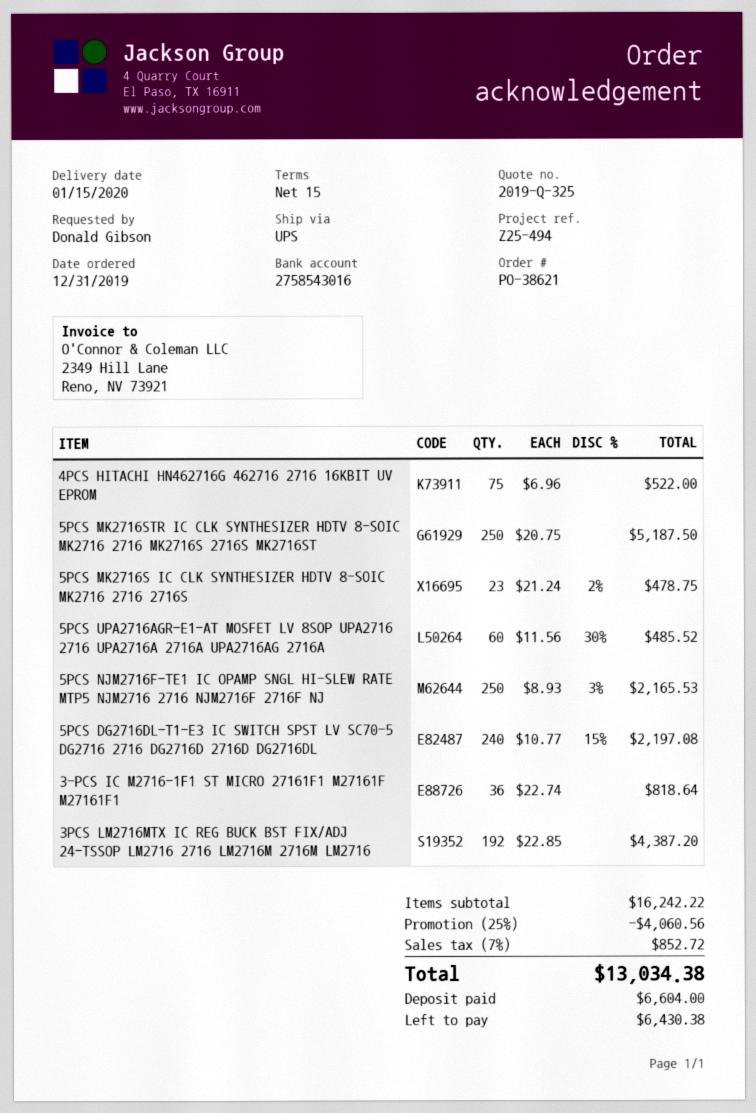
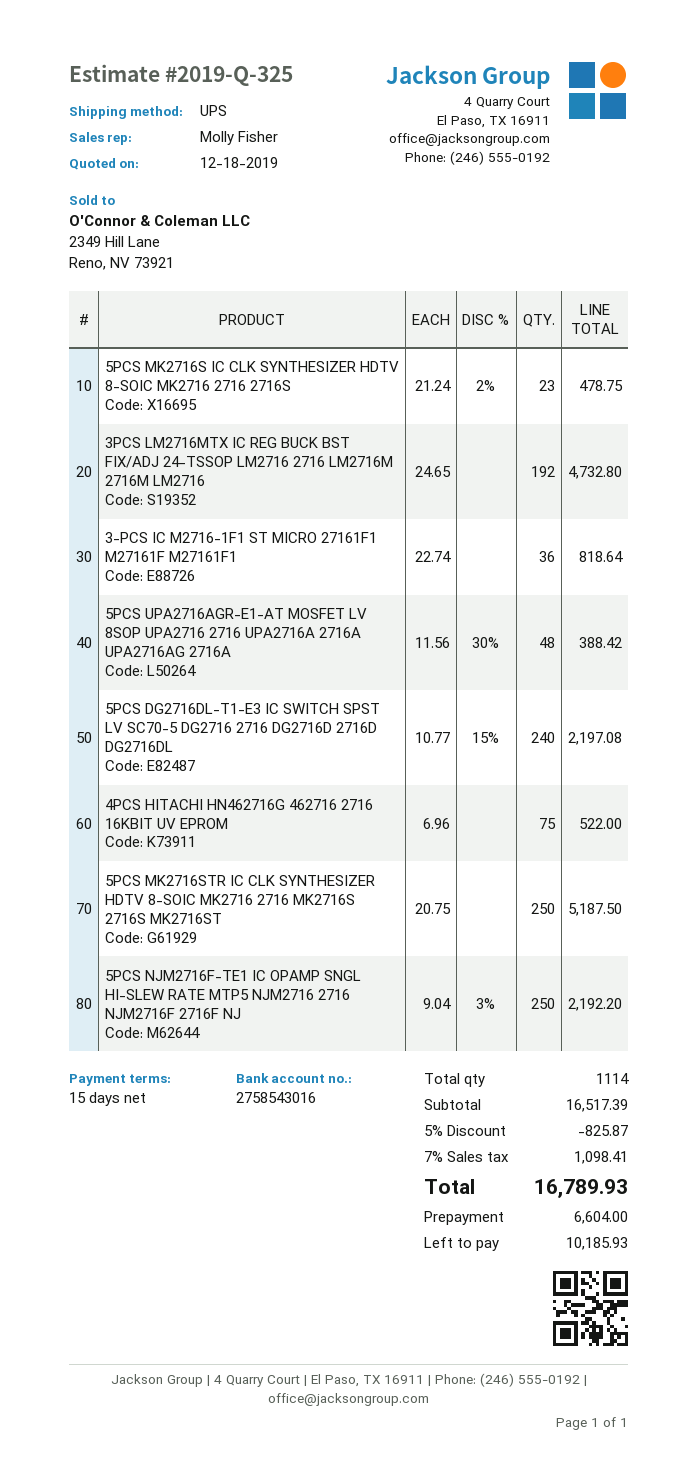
5PCS UPA2716AGR-E1-AT MOSFET LV 8SOP UPA2716 2716 UPA2716A 2716A UPA2716AG 2716A: 60 x 11.56 - 30% = 485.52 -> 48 x 11.56 - 30% = 388.42
5PCS NJM2716F-TE1 IC OPAMP SNGL HI-SLEW RATE MTP5 NJM2716 2716 NJM2716F 2716F NJ: 250 x 8.93 - 3% = 2165.53 -> 250 x 9.04 - 3% = 2192.20
3PCS LM2716MTX IC REG BUCK BST FIX/ADJ 24-TSSOP LM2716 2716 LM2716M 2716M LM2716: 192 x 22.85 = 4387.20 -> 192 x 24.65 = 4732.80
subtotal: 16242.22 -> 16517.39
discount: 25% = 4060.56 -> 5% = 825.87
tax: 7% = 852.72 -> 7% = 1098.41
total: 13034.38 -> 16789.93
balance: 6430.38 -> 10185.93

